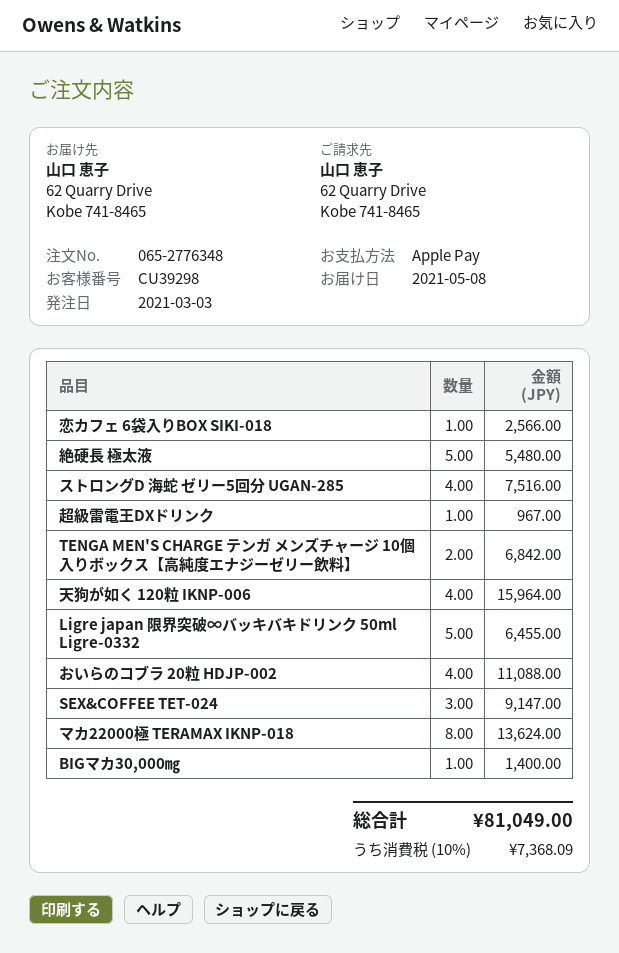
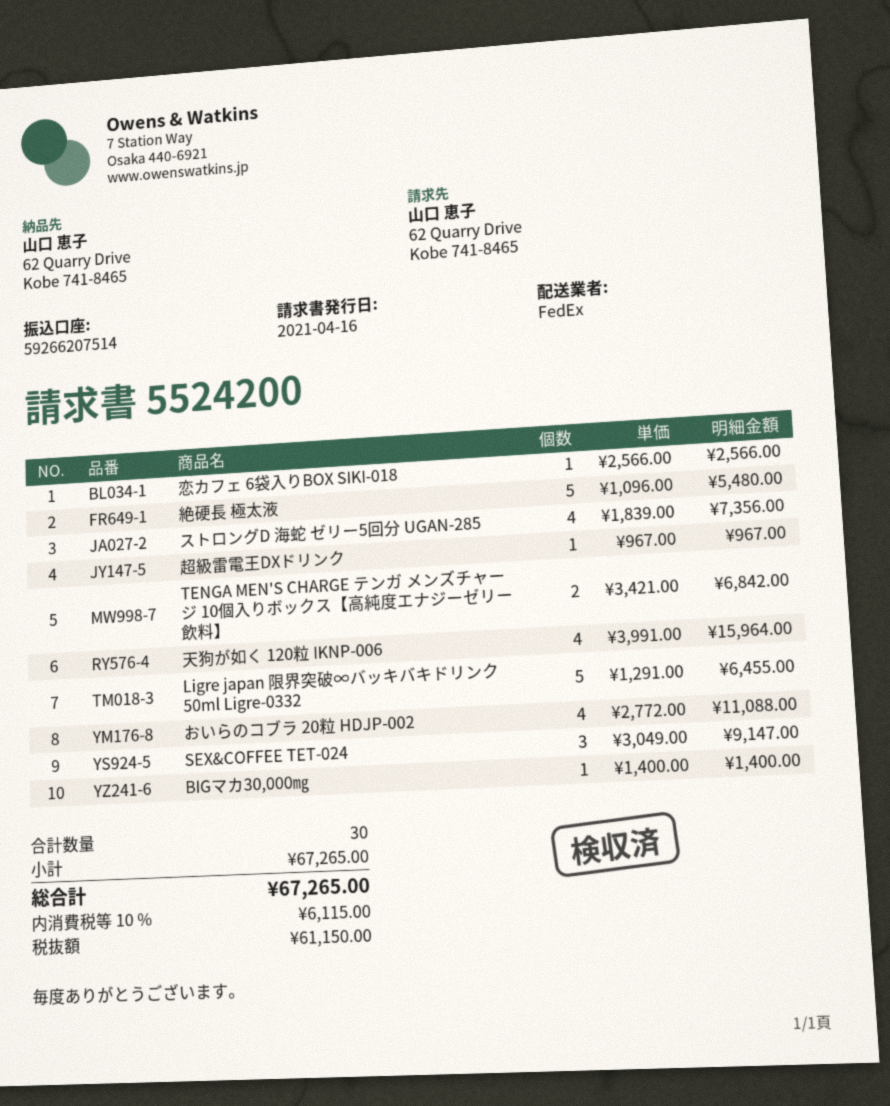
ストロングD 海蛇 ゼリー5回分 UGAN-285: 4 for 7516.00 -> 4 for 7356.00
マカ22000極 TERAMAX IKNP-018: 8 for 13624.00 -> none
tax: 10% = 7368.09 -> 10% = 6115.00
total: 81049.00 -> 67265.00

